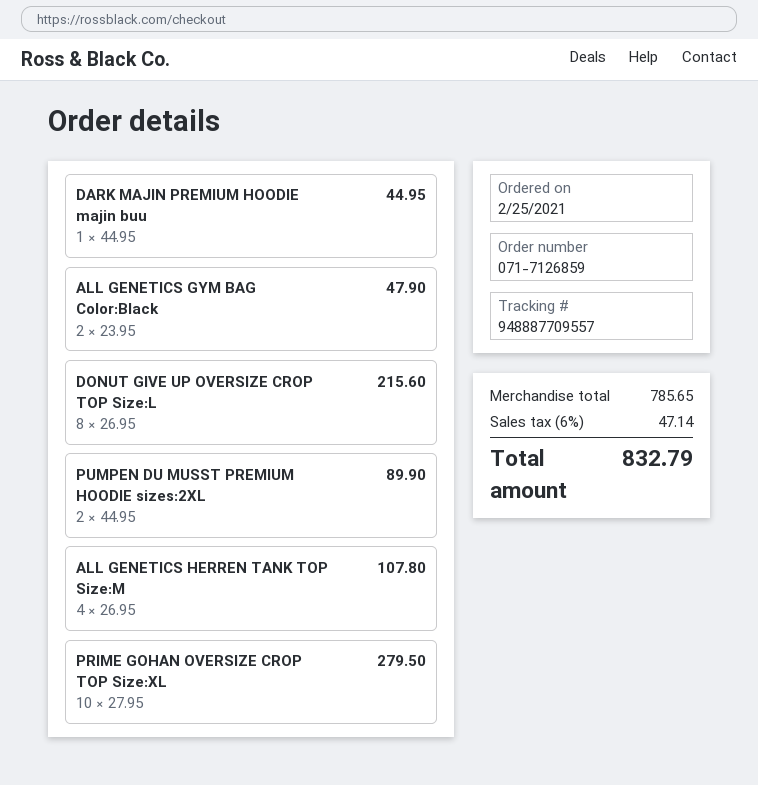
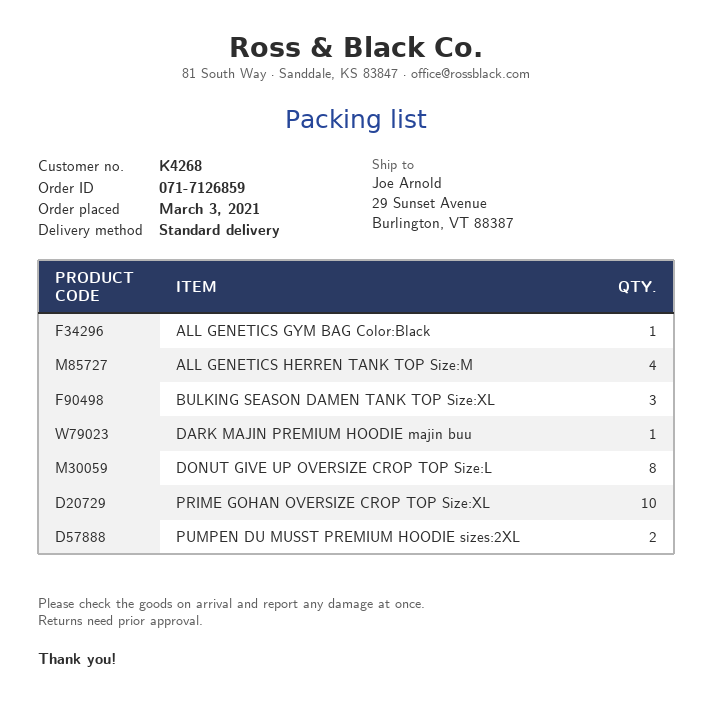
order date: 2021-02-25 -> 2021-03-03
ALL GENETICS GYM BAG Color:Black: 2 -> 1
BULKING SEASON DAMEN TANK TOP Size:XL: none -> 3

